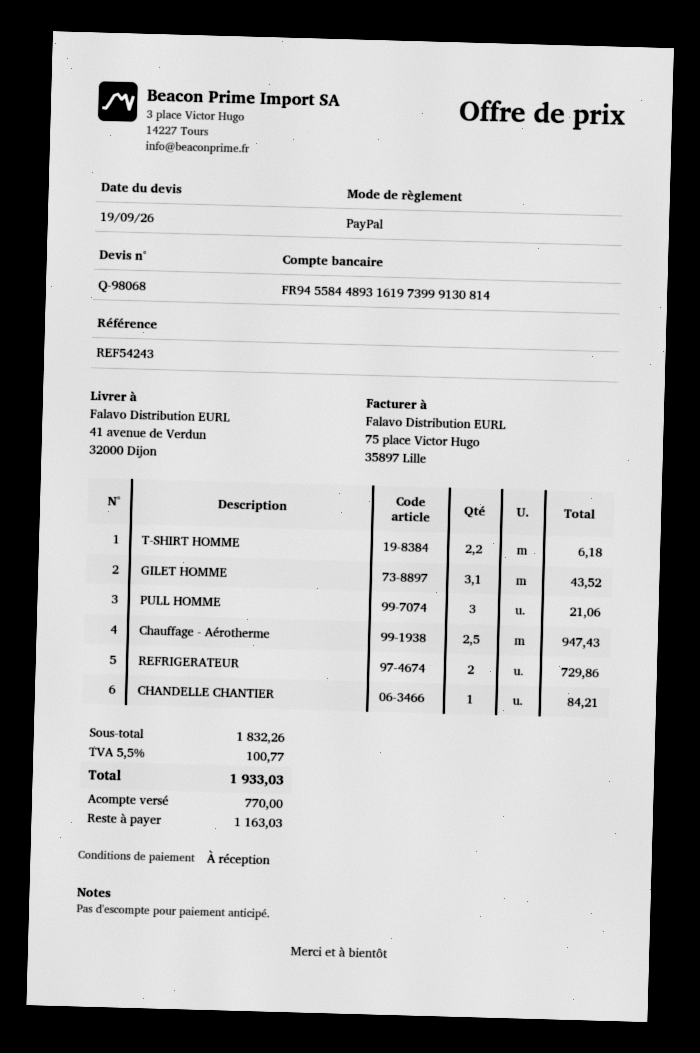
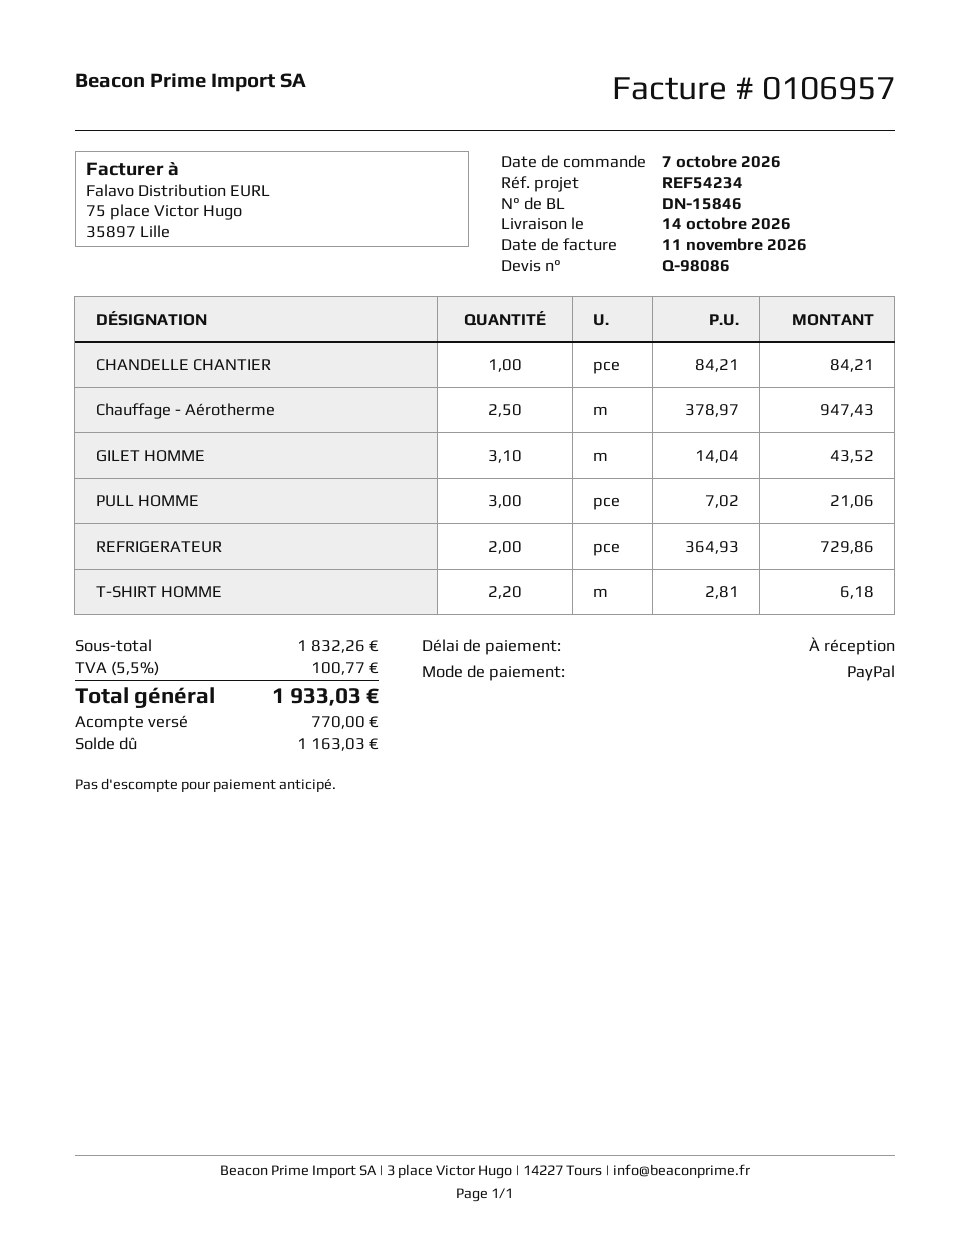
quote number: Q-98068 -> Q-98086
reference: REF54243 -> REF54234

